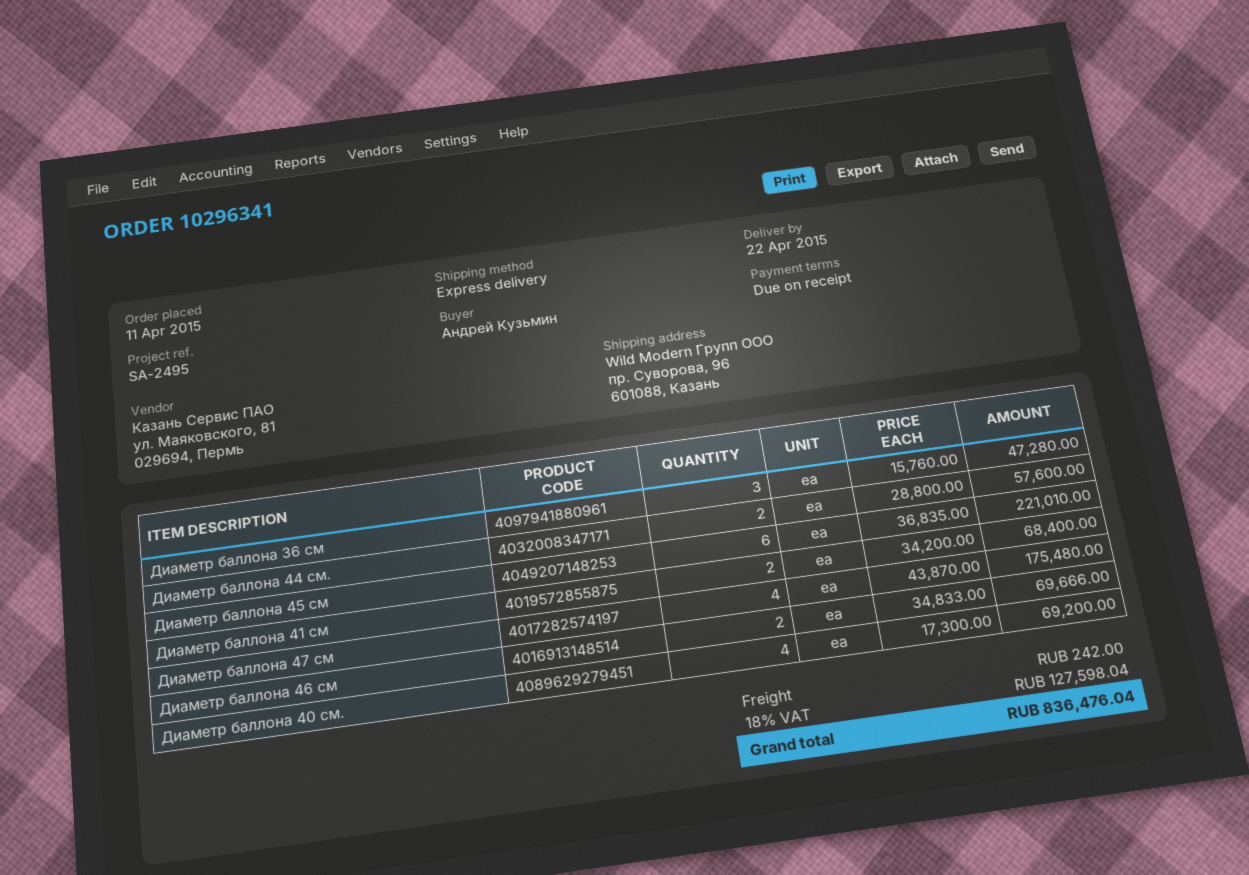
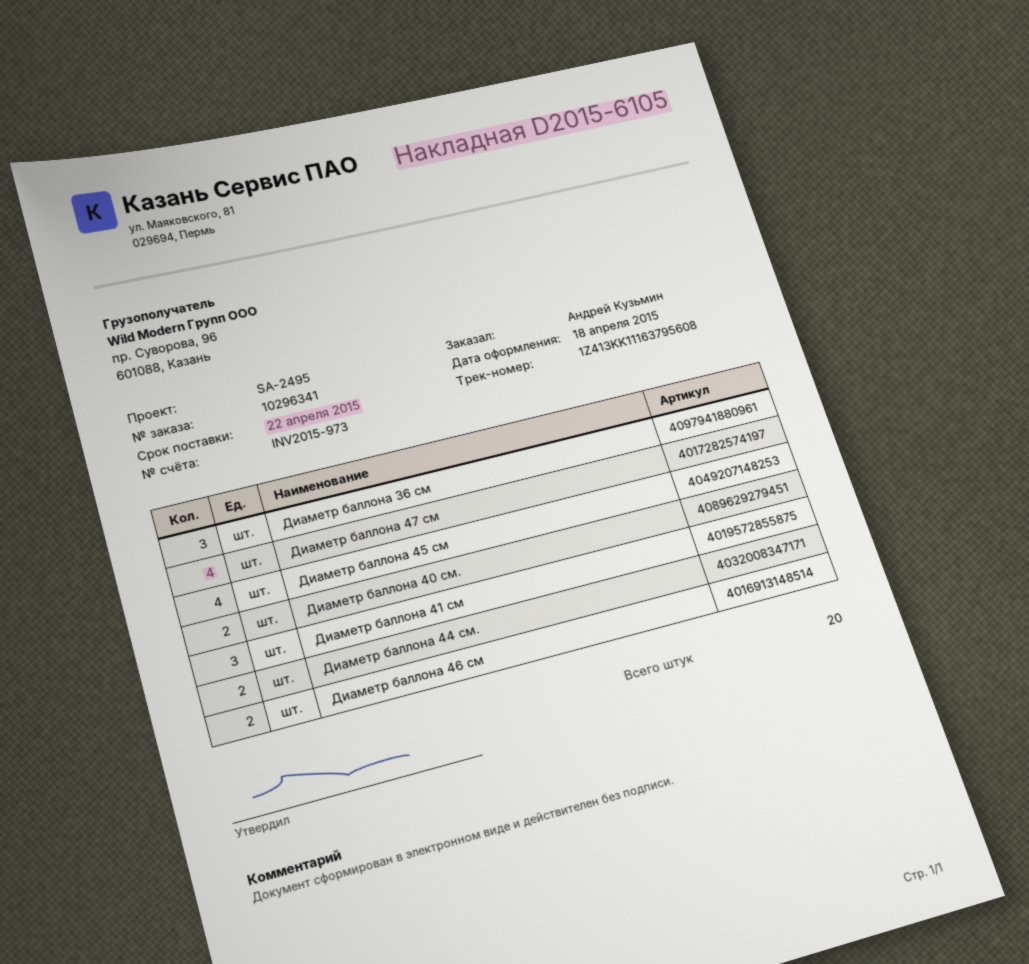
order date: 2015-04-11 -> 2015-04-18
Диаметр баллона 45 см: 6 -> 4
Диаметр баллона 41 см: 2 -> 3
Диаметр баллона 40 см.: 4 -> 2

